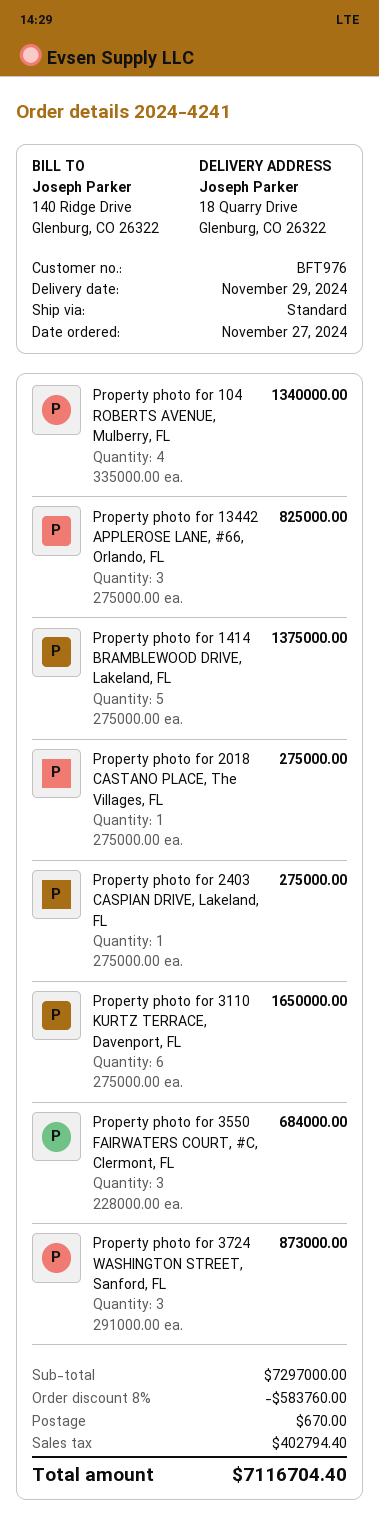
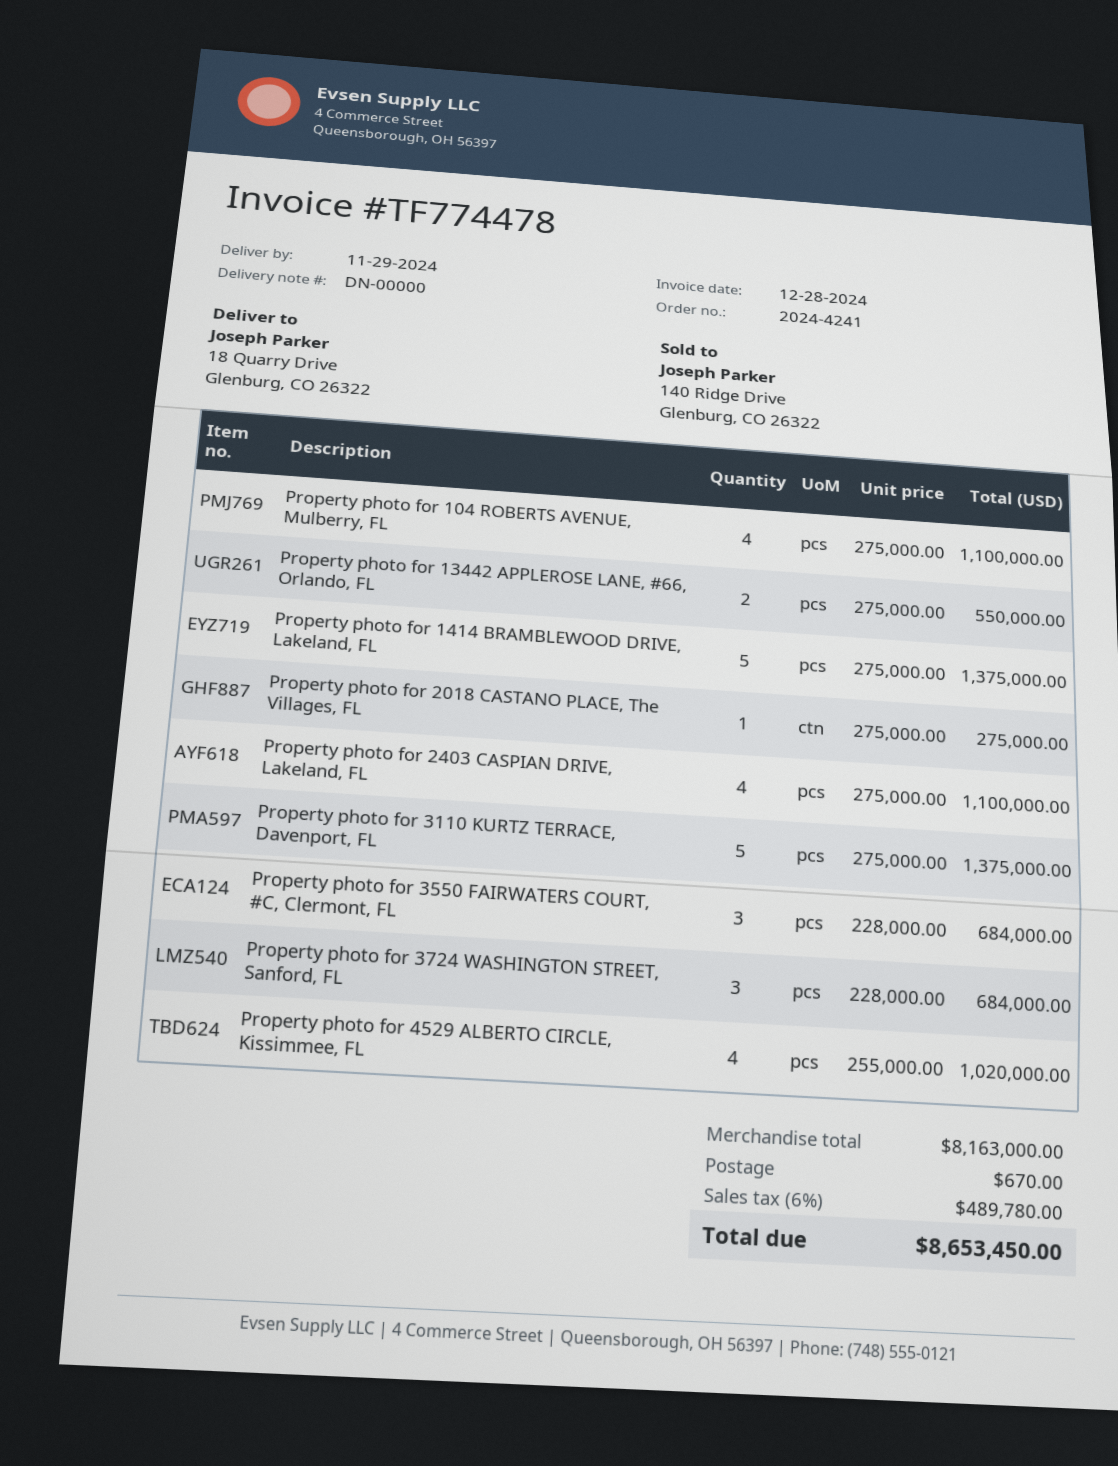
Property photo for 104 ROBERTS AVENUE, Mulberry, FL: 4 x 335000.00 = 1340000.00 -> 4 x 275000.00 = 1100000.00
Property photo for 13442 APPLEROSE LANE, #66, Orlando, FL: 3 x 275000.00 = 825000.00 -> 2 x 275000.00 = 550000.00
Property photo for 2403 CASPIAN DRIVE, Lakeland, FL: 1 x 275000.00 = 275000.00 -> 4 x 275000.00 = 1100000.00
Property photo for 3110 KURTZ TERRACE, Davenport, FL: 6 x 275000.00 = 1650000.00 -> 5 x 275000.00 = 1375000.00
Property photo for 3724 WASHINGTON STREET, Sanford, FL: 3 x 291000.00 = 873000.00 -> 3 x 228000.00 = 684000.00
Property photo for 4529 ALBERTO CIRCLE, Kissimmee, FL: none -> 4 x 255000.00 = 1020000.00
subtotal: 7297000.00 -> 8163000.00
discount: 8% = 583760.00 -> none
tax: 402794.40 -> 489780.00
total: 7116704.40 -> 8653450.00

